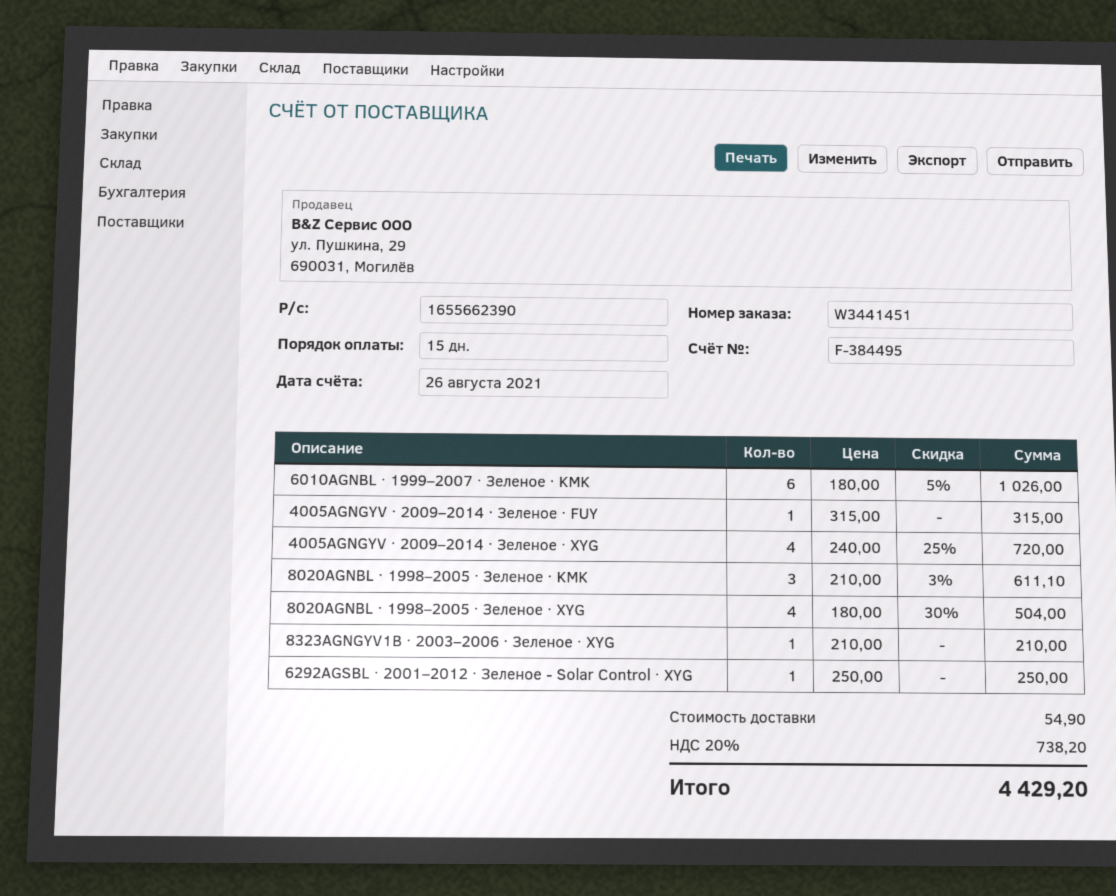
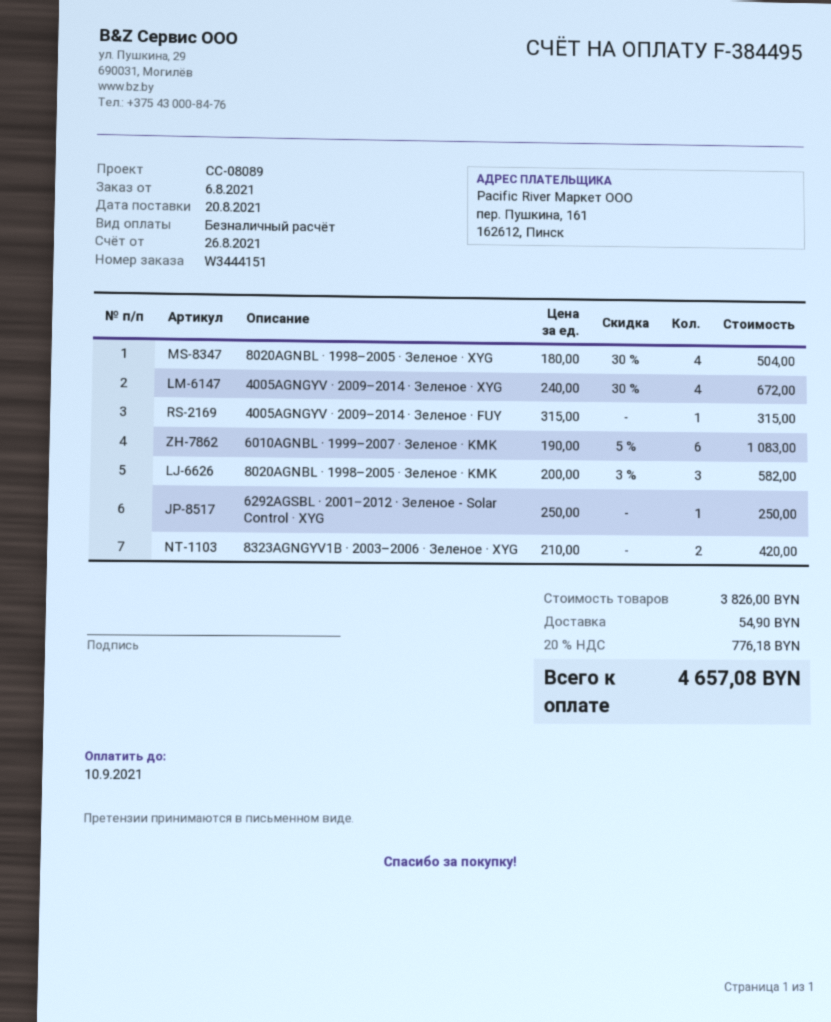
order number: W3441451 -> W3444151
6010AGNBL · 1999–2007 · Зеленое · KMK: 6 x 180.00 - 5% = 1026.00 -> 6 x 190.00 - 5% = 1083.00
4005AGNGYV · 2009–2014 · Зеленое · XYG: 4 x 240.00 - 25% = 720.00 -> 4 x 240.00 - 30% = 672.00
8020AGNBL · 1998–2005 · Зеленое · KMK: 3 x 210.00 - 3% = 611.10 -> 3 x 200.00 - 3% = 582.00
8323AGNGYV1B · 2003–2006 · Зеленое · XYG: 1 x 210.00 = 210.00 -> 2 x 210.00 = 420.00
tax: 20% = 738.20 -> 20% = 776.18
total: 4429.20 -> 4657.08

